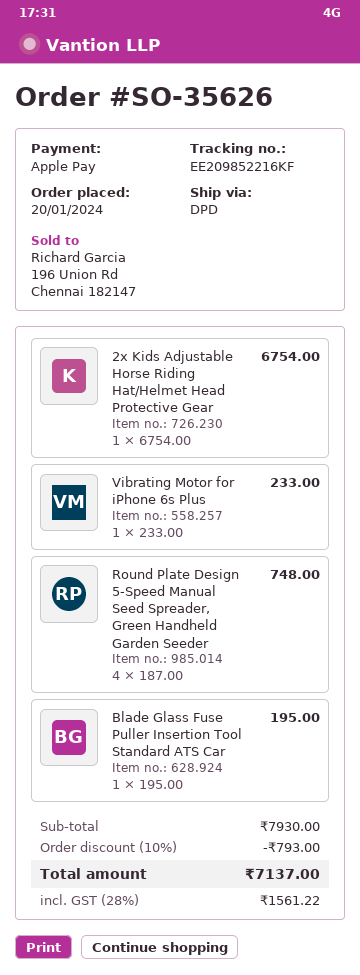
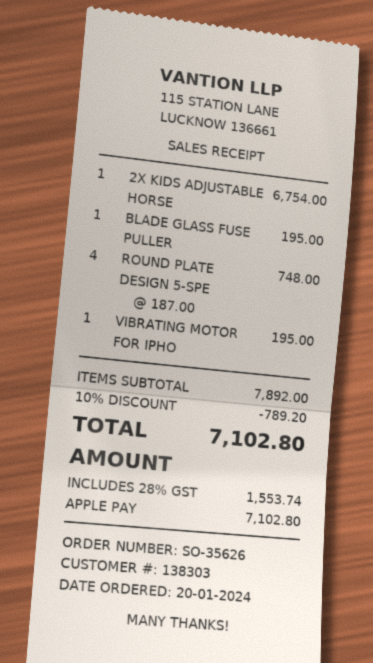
Vibrating Motor for iPhone 6s Plus: 1 x 233.00 = 233.00 -> 1 x 195.00 = 195.00
subtotal: 7930.00 -> 7892.00
discount: 10% = 793.00 -> 10% = 789.20
tax: 28% = 1561.22 -> 28% = 1553.74
total: 7137.00 -> 7102.80

